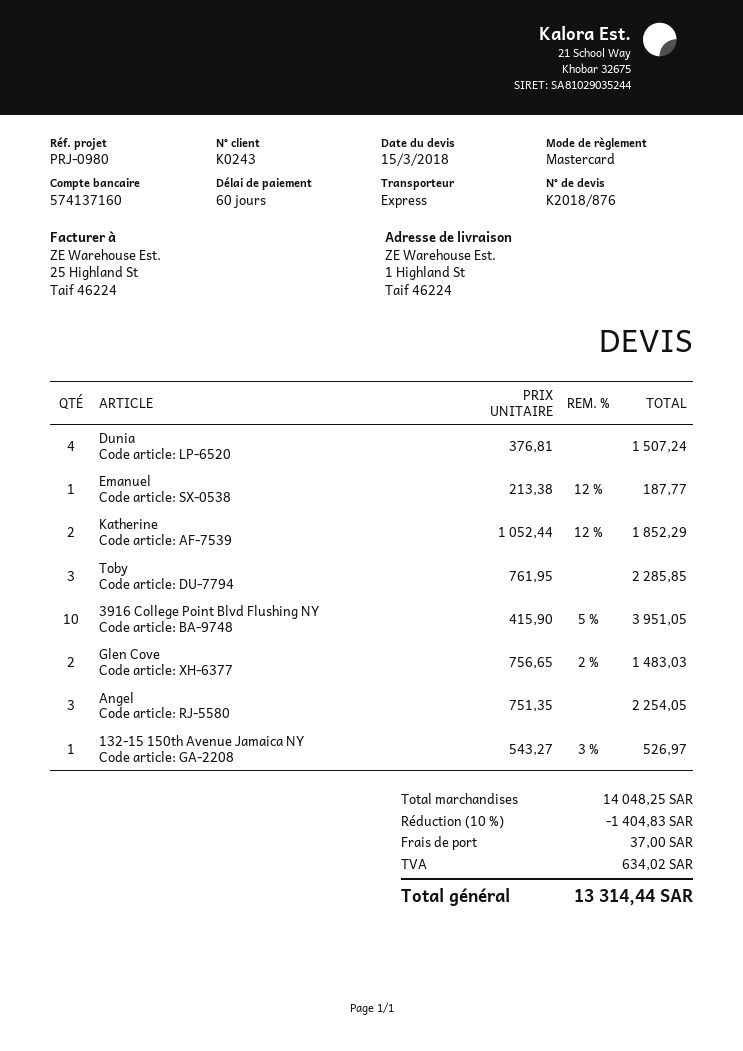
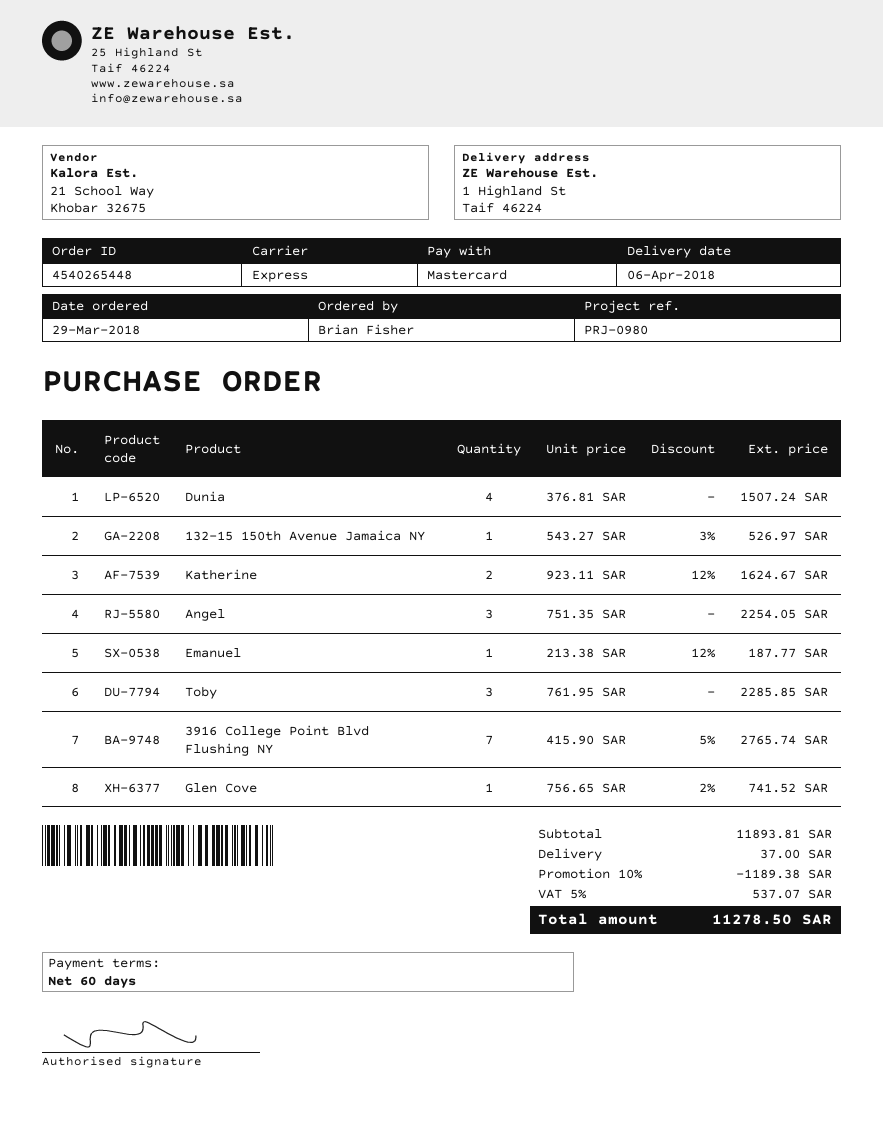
Katherine: 2 x 1052.44 - 12% = 1852.29 -> 2 x 923.11 - 12% = 1624.67
3916 College Point Blvd Flushing NY: 10 x 415.90 - 5% = 3951.05 -> 7 x 415.90 - 5% = 2765.74
Glen Cove: 2 x 756.65 - 2% = 1483.03 -> 1 x 756.65 - 2% = 741.52
subtotal: 14048.25 -> 11893.81
discount: 10% = 1404.83 -> 10% = 1189.38
tax: 634.02 -> 537.07
total: 13314.44 -> 11278.50

